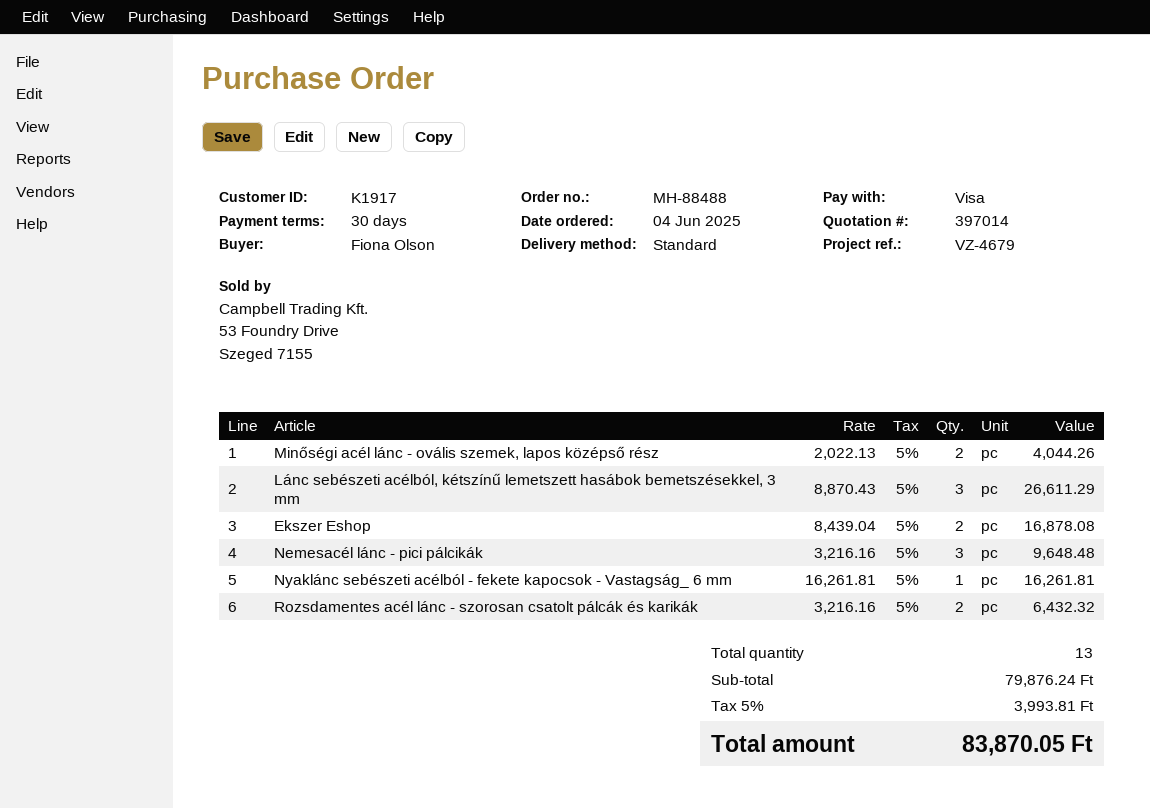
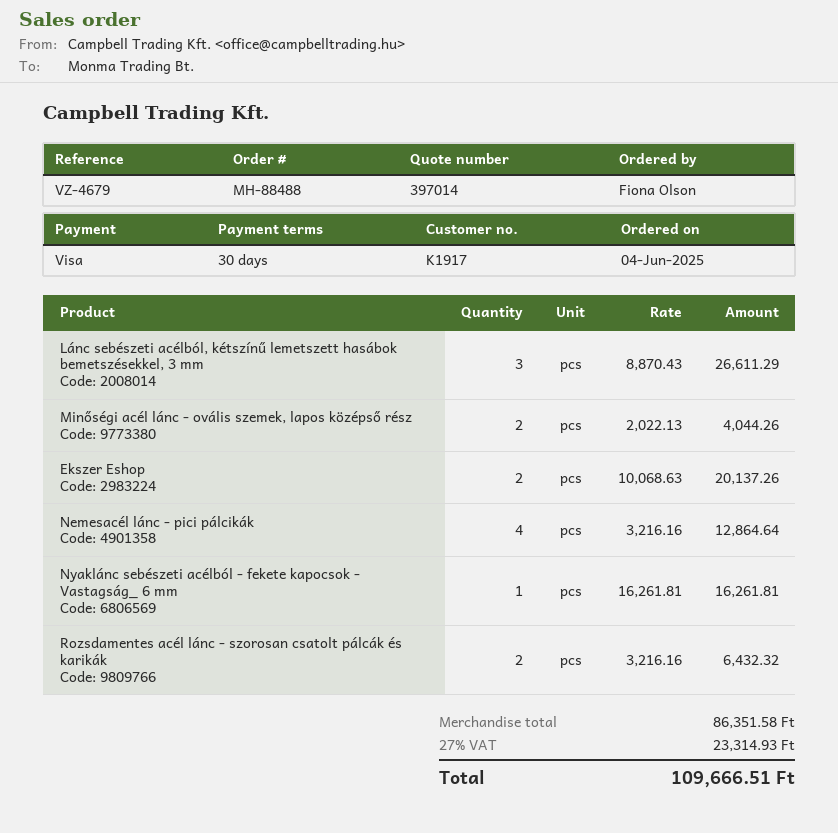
Ekszer Eshop: 2 x 8439.04 = 16878.08 -> 2 x 10068.63 = 20137.26
Nemesacél lánc - pici pálcikák: 3 x 3216.16 = 9648.48 -> 4 x 3216.16 = 12864.64
subtotal: 79876.24 -> 86351.58
tax: 5% = 3993.81 -> 27% = 23314.93
total: 83870.05 -> 109666.51

